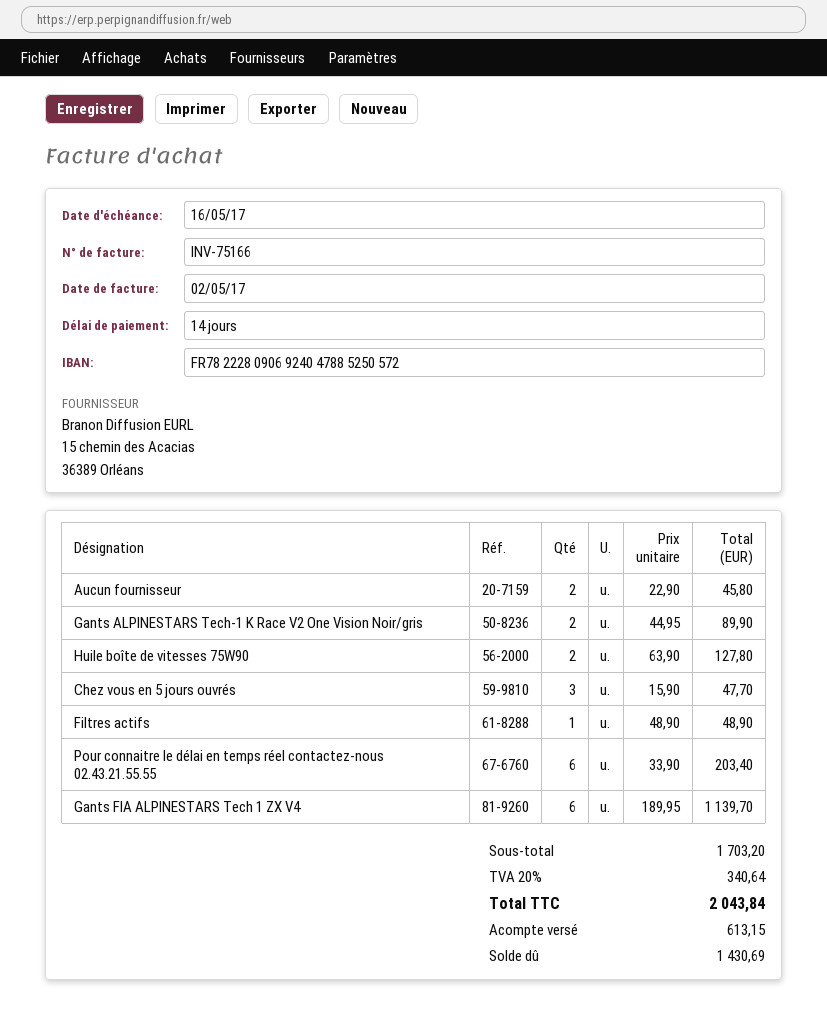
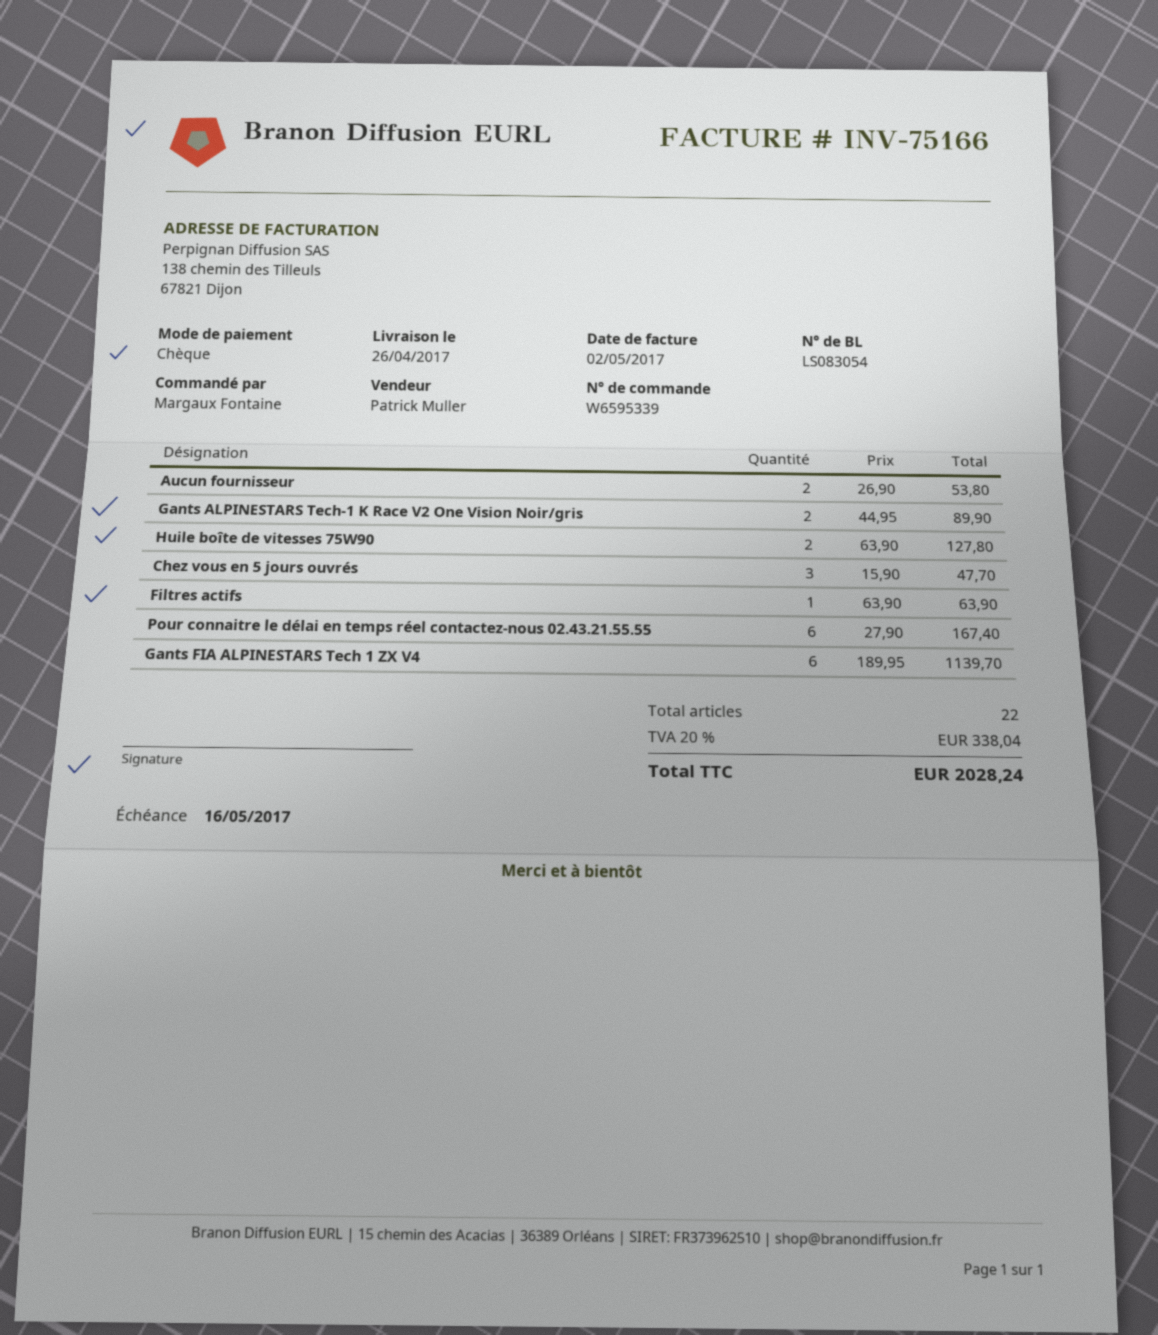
Aucun fournisseur: 2 x 22.90 = 45.80 -> 2 x 26.90 = 53.80
Filtres actifs: 1 x 48.90 = 48.90 -> 1 x 63.90 = 63.90
Pour connaitre le délai en temps réel contactez-nous 02.43.21.55.55: 6 x 33.90 = 203.40 -> 6 x 27.90 = 167.40
tax: 20% = 340.64 -> 20% = 338.04
total: 2043.84 -> 2028.24

